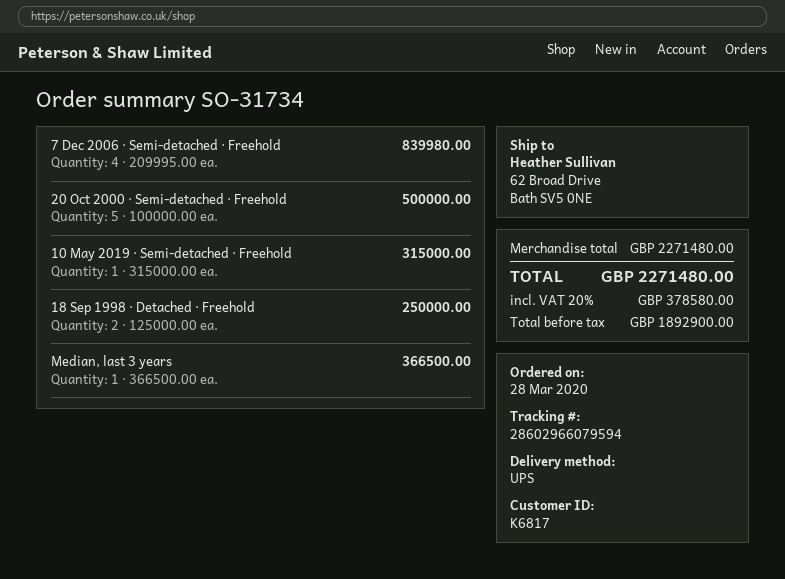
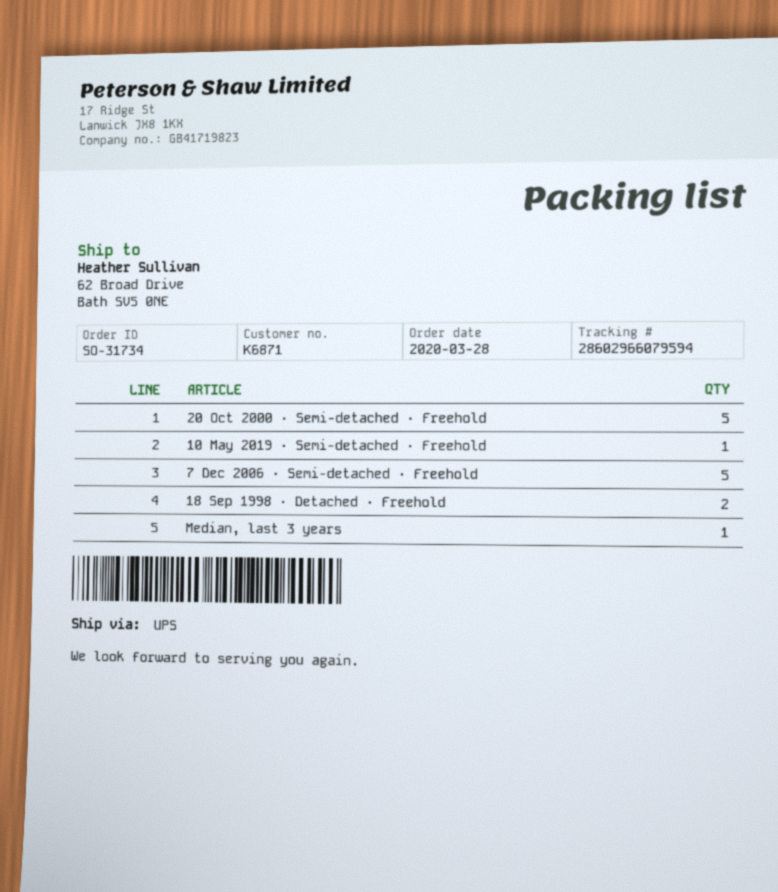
customer number: K6817 -> K6871
7 Dec 2006 · Semi-detached · Freehold: 4 -> 5

